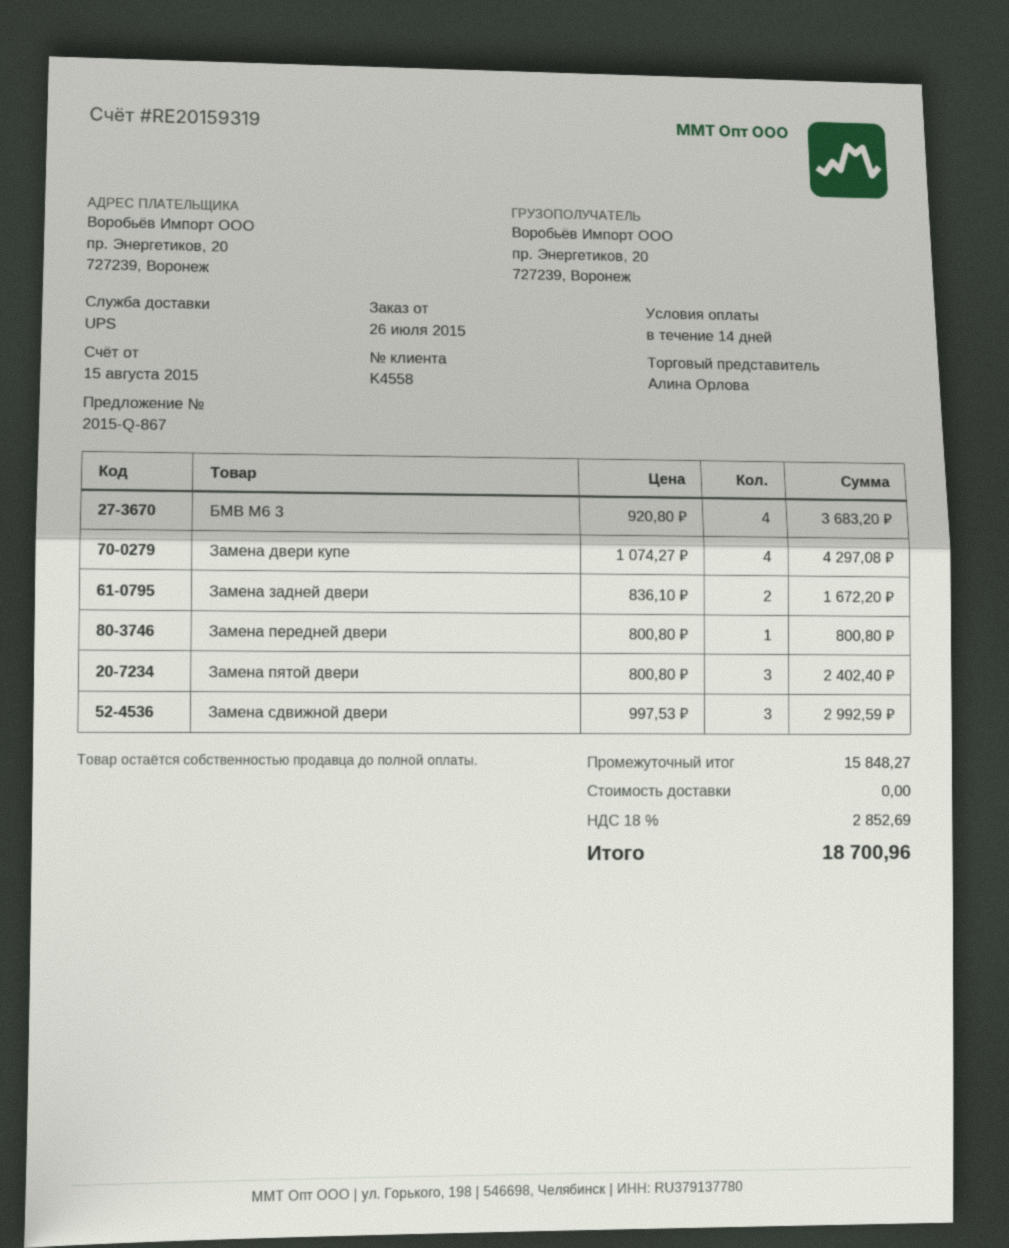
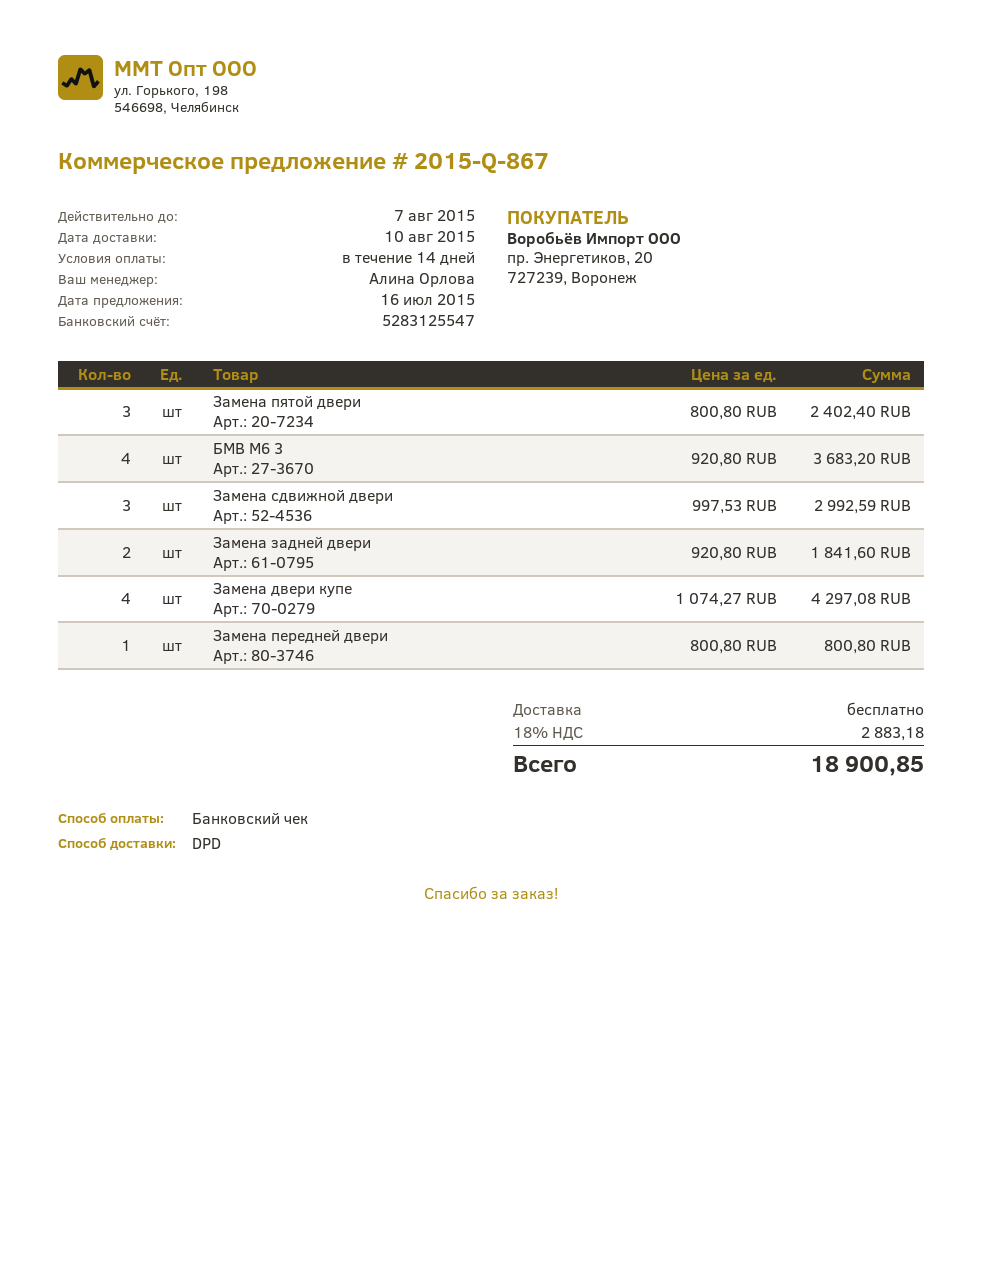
shipping method: UPS -> DPD
Замена задней двери: 2 x 836.10 = 1672.20 -> 2 x 920.80 = 1841.60
tax: 18% = 2852.69 -> 18% = 2883.18
total: 18700.96 -> 18900.85

